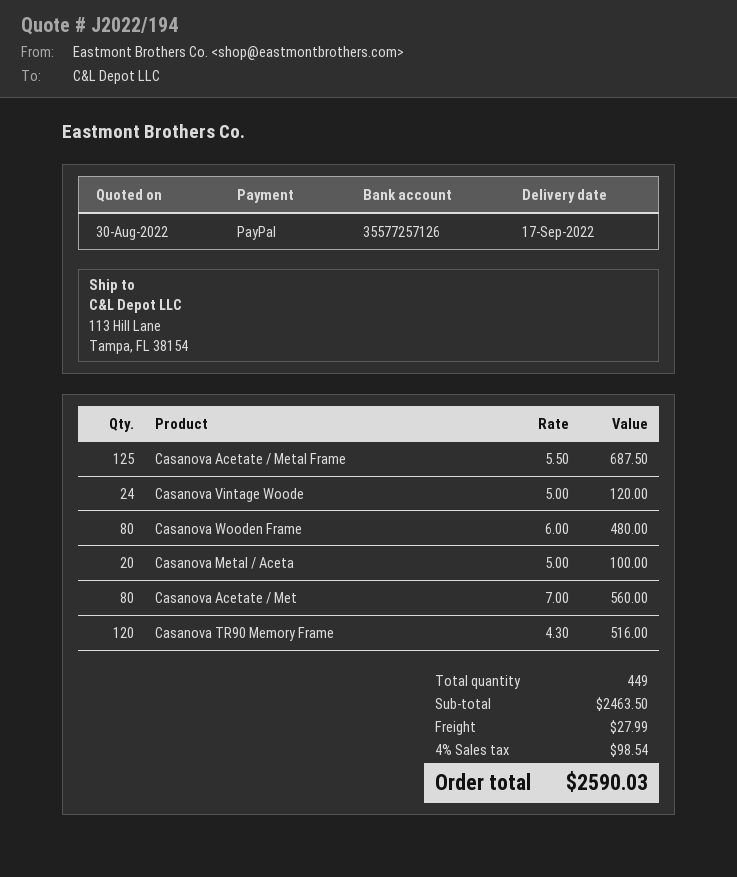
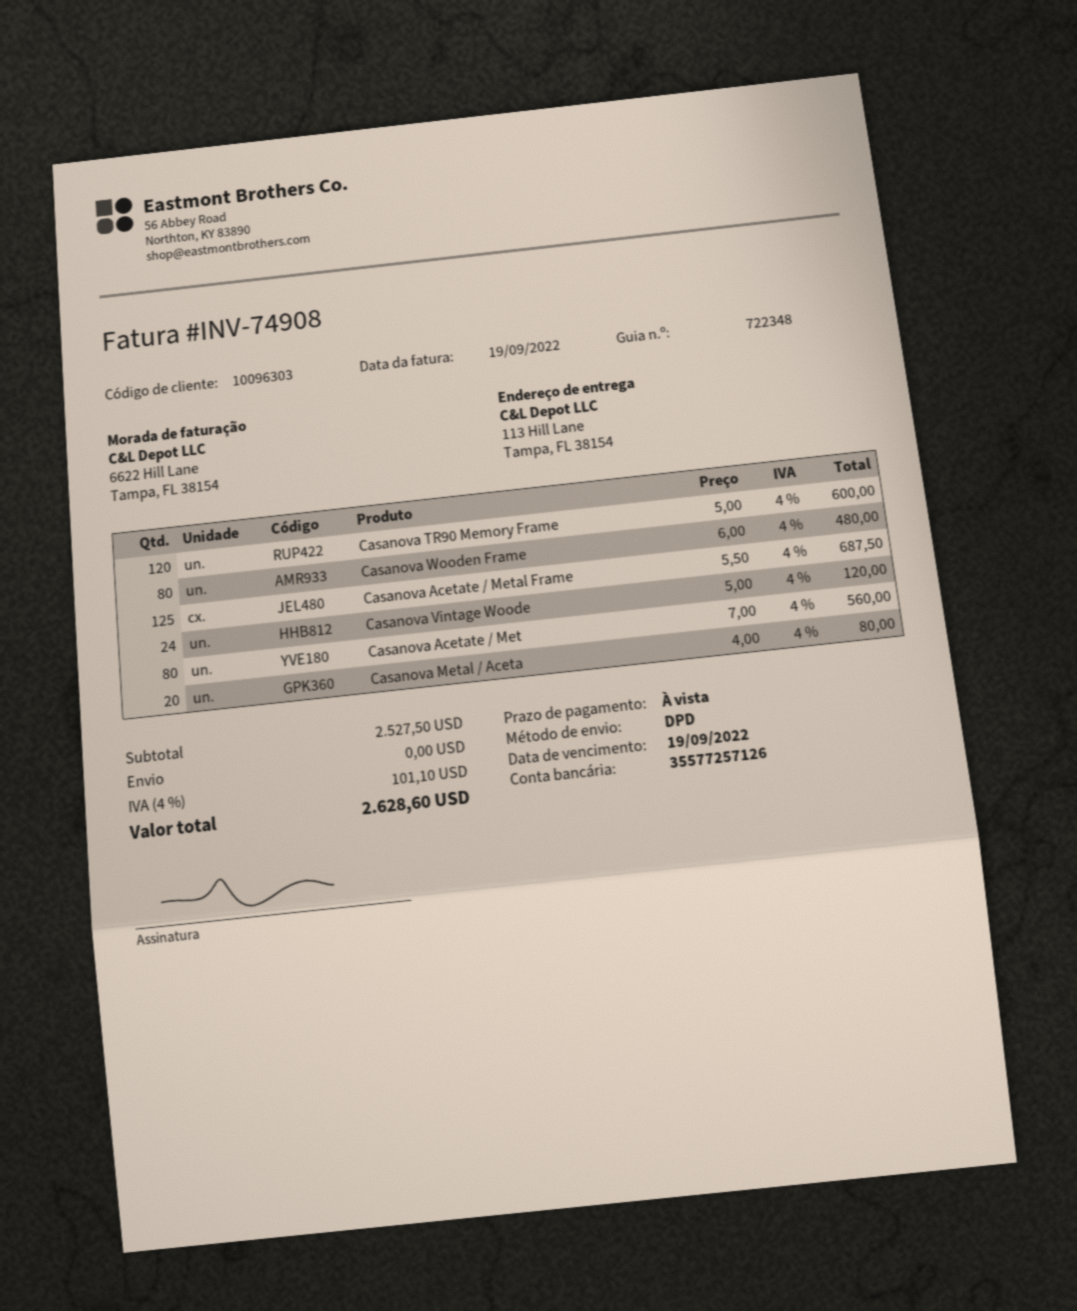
Casanova Metal / Aceta: 20 x 5.00 = 100.00 -> 20 x 4.00 = 80.00
Casanova TR90 Memory Frame: 120 x 4.30 = 516.00 -> 120 x 5.00 = 600.00
subtotal: 2463.50 -> 2527.50
shipping: 27.99 -> 0.00
tax: 4% = 98.54 -> 4% = 101.10
total: 2590.03 -> 2628.60

